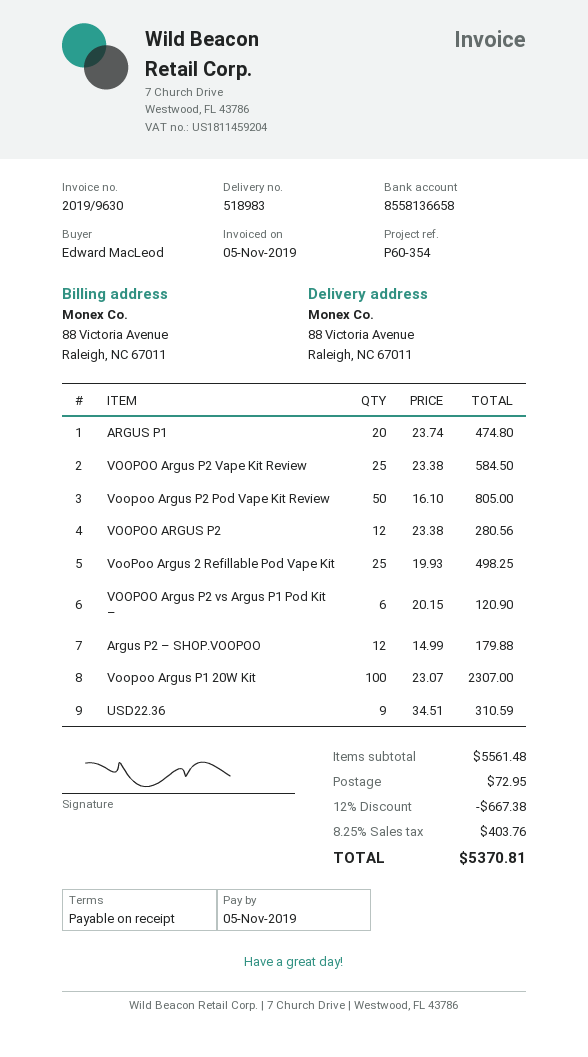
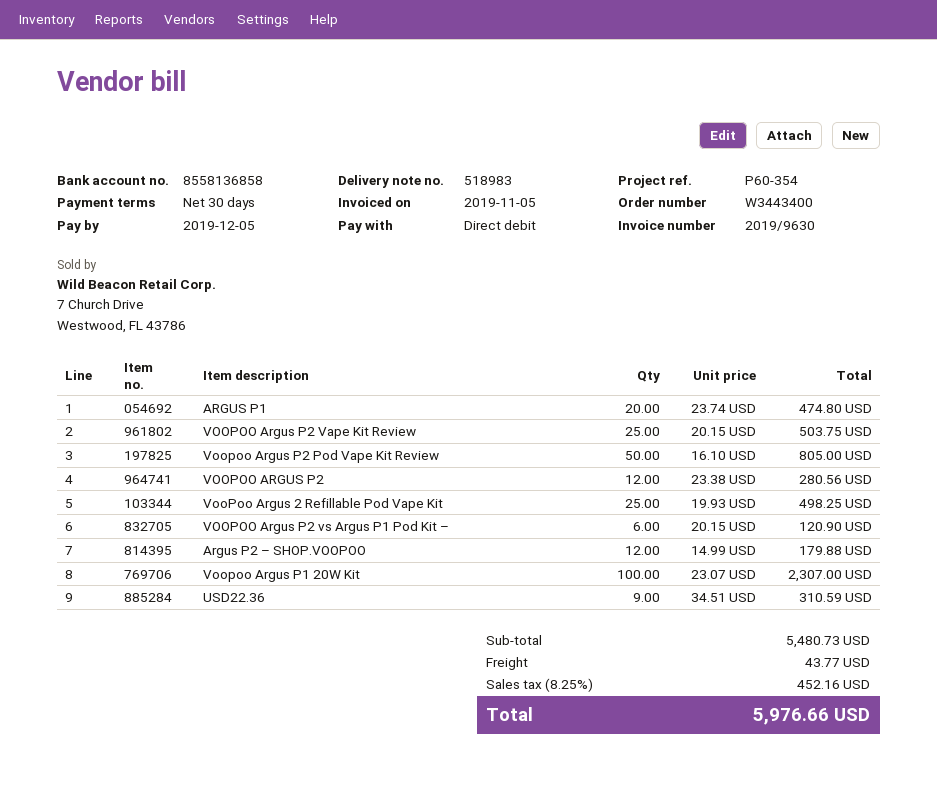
payment terms: on receipt -> 30 days
due date: 2019-11-05 -> 2019-12-05
bank account: 8558136658 -> 8558136858
VOOPOO Argus P2 Vape Kit Review: 25 x 23.38 = 584.50 -> 25 x 20.15 = 503.75
subtotal: 5561.48 -> 5480.73
discount: 12% = 667.38 -> none
shipping: 72.95 -> 43.77
tax: 8.25% = 403.76 -> 8.25% = 452.16
total: 5370.81 -> 5976.66

